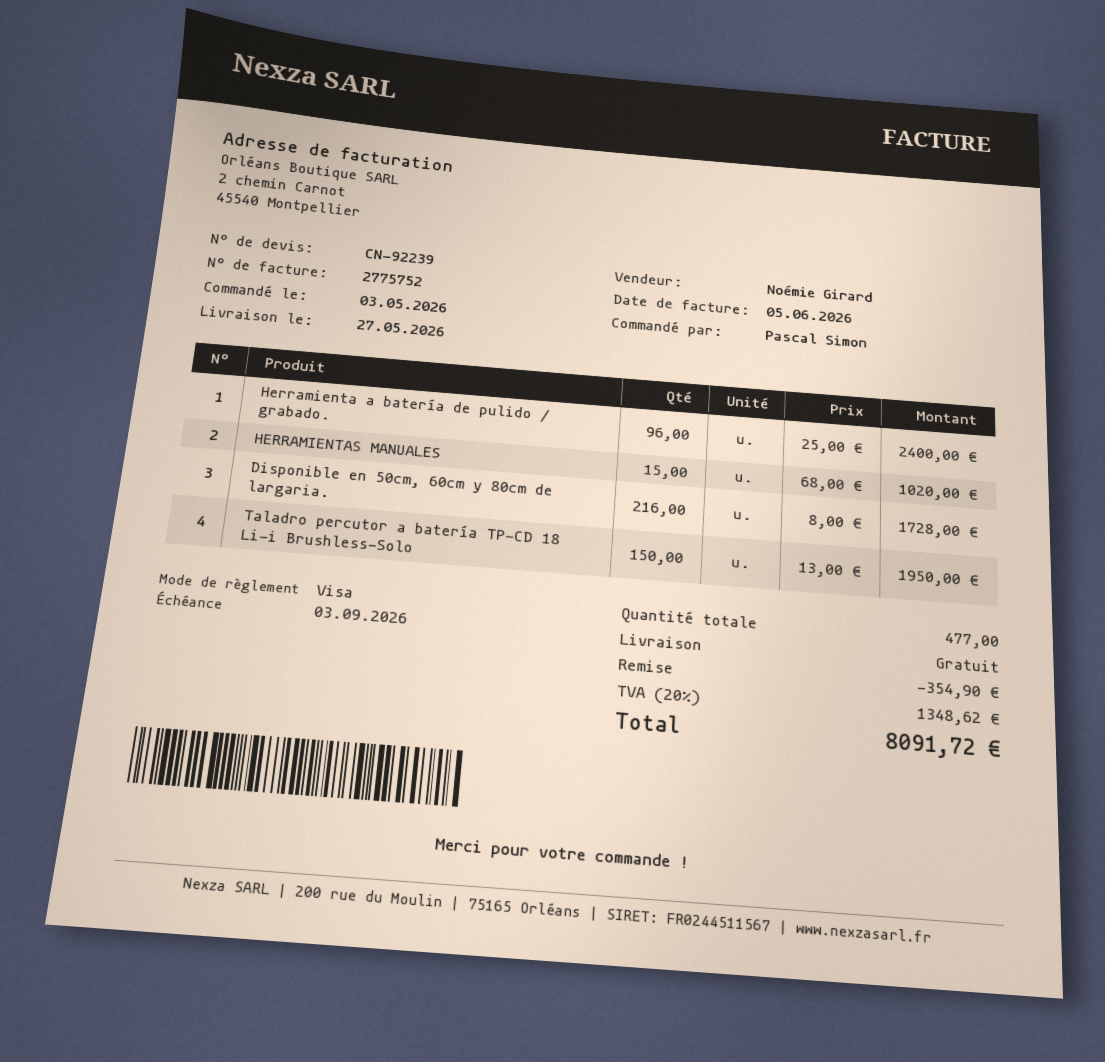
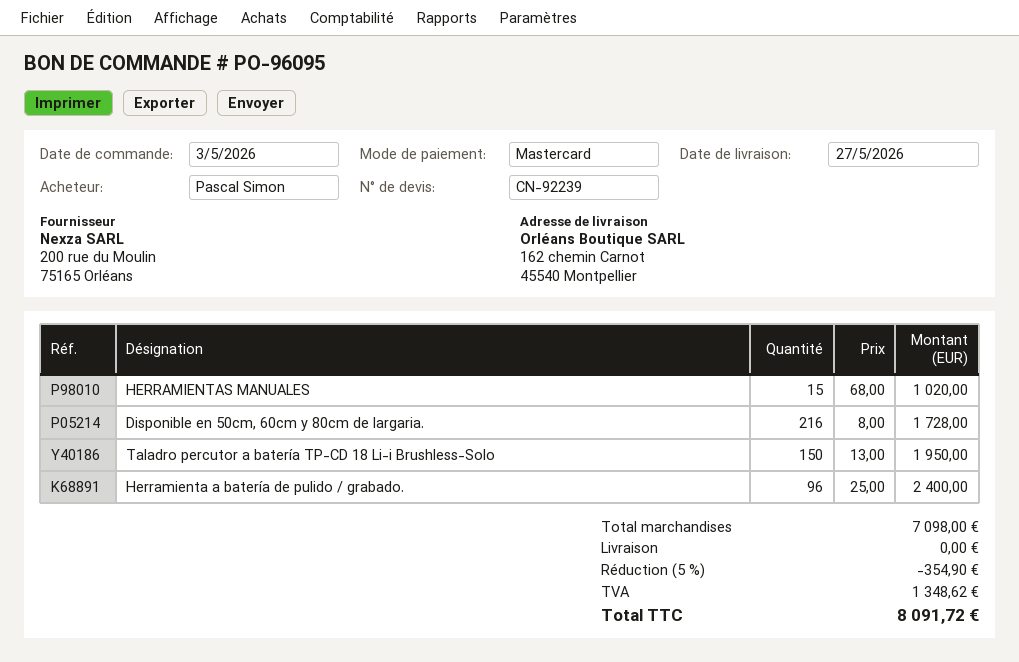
payment method: Visa -> Mastercard

